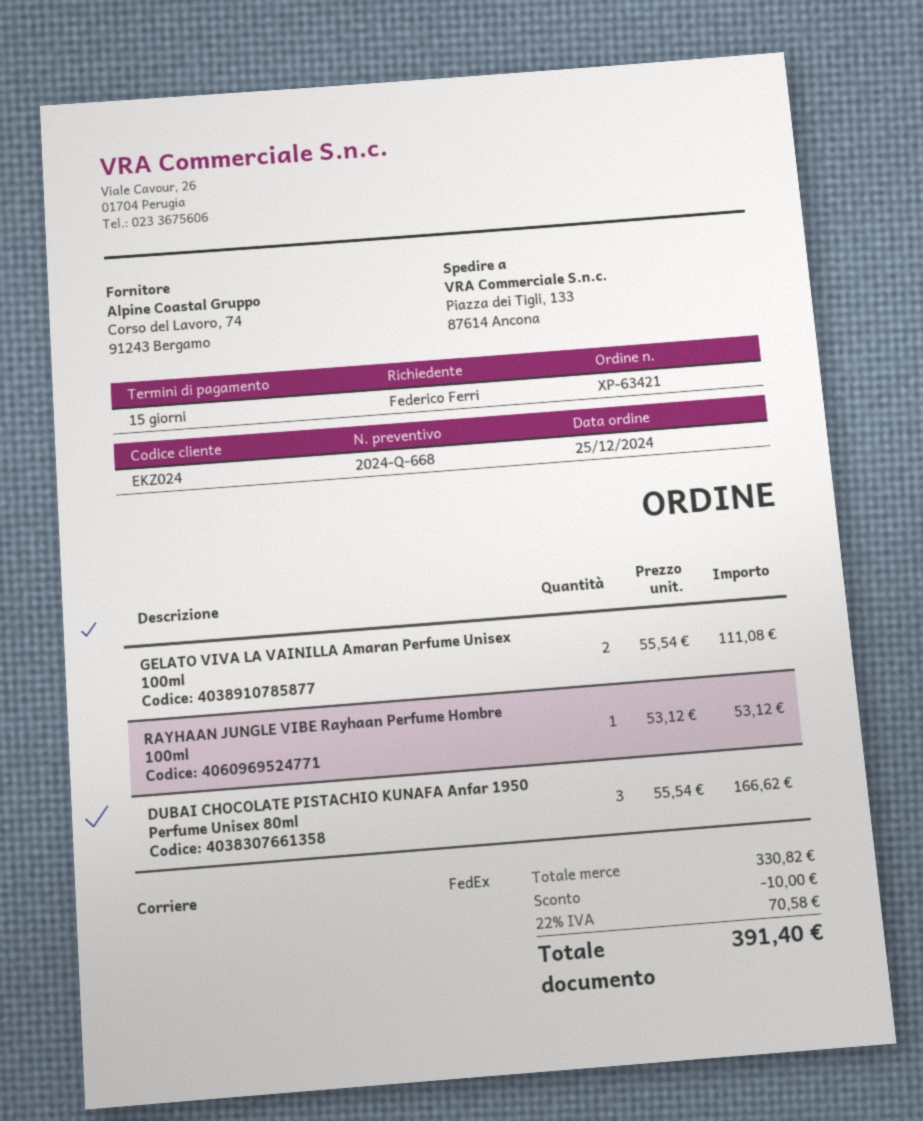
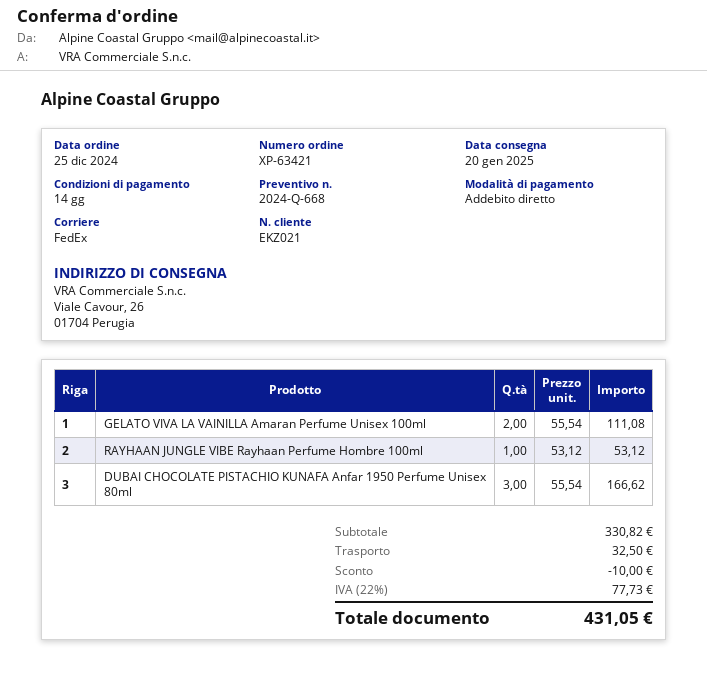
payment terms: 15 days -> 14 days
customer number: EKZ024 -> EKZ021
ship to: Piazza dei Tigli, 133, 87614 Ancona -> Viale Cavour, 26, 01704 Perugia
shipping: none -> 32.50
tax: 22% = 70.58 -> 22% = 77.73
total: 391.40 -> 431.05

